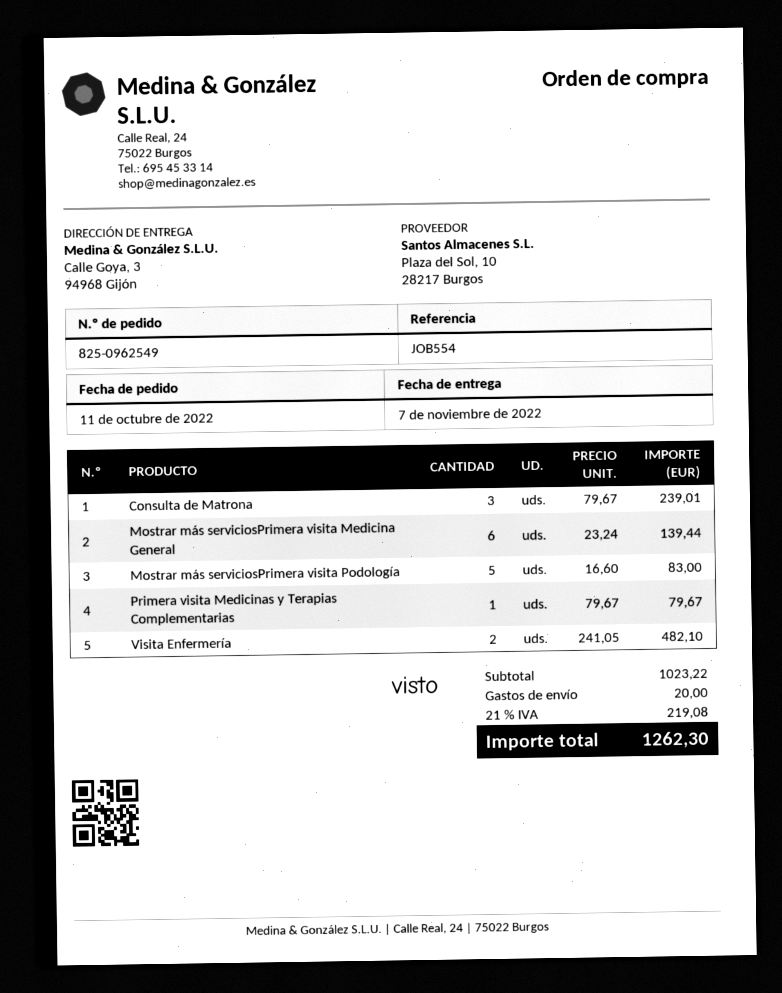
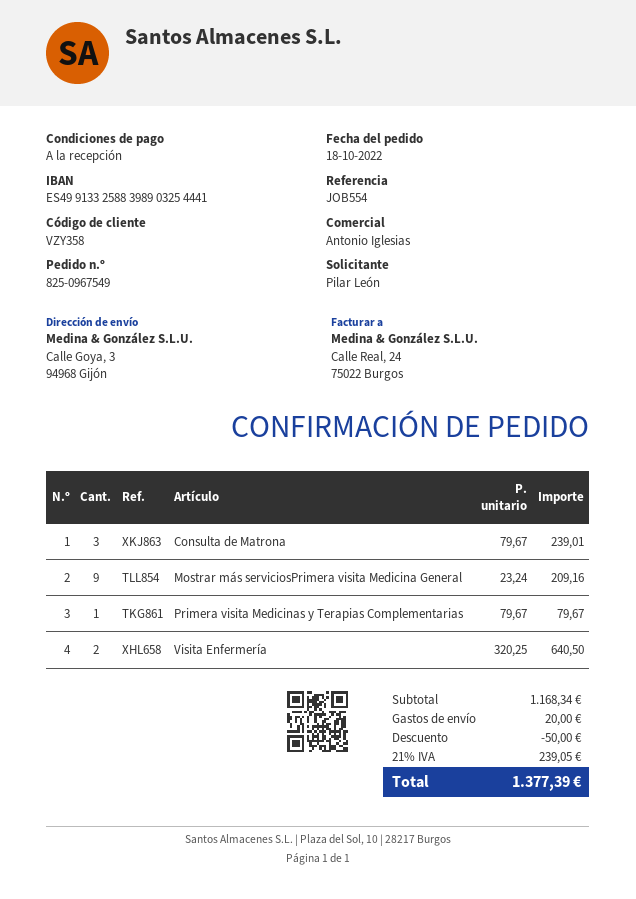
order number: 825-0962549 -> 825-0967549
order date: 2022-10-11 -> 2022-10-18
Mostrar más serviciosPrimera visita Medicina General: 6 x 23.24 = 139.44 -> 9 x 23.24 = 209.16
Mostrar más serviciosPrimera visita Podología: 5 x 16.60 = 83.00 -> none
Visita Enfermería: 2 x 241.05 = 482.10 -> 2 x 320.25 = 640.50
subtotal: 1023.22 -> 1168.34
discount: none -> 50.00
tax: 21% = 219.08 -> 21% = 239.05
total: 1262.30 -> 1377.39

